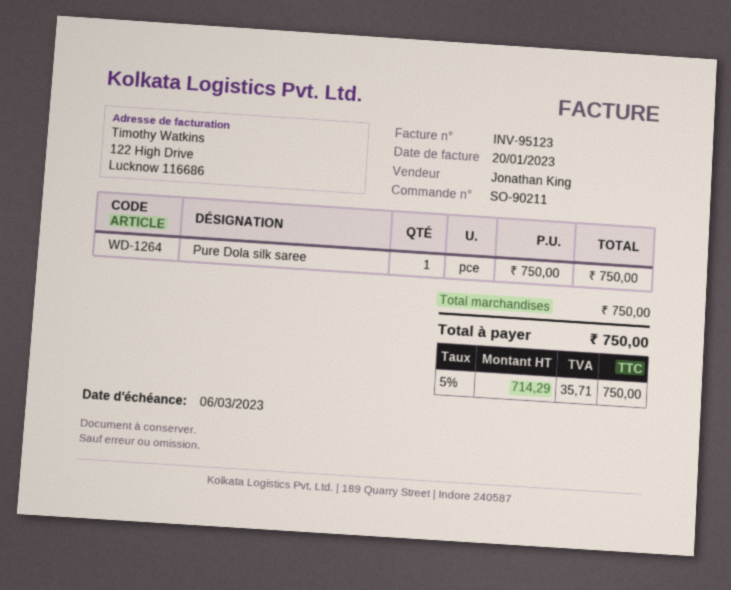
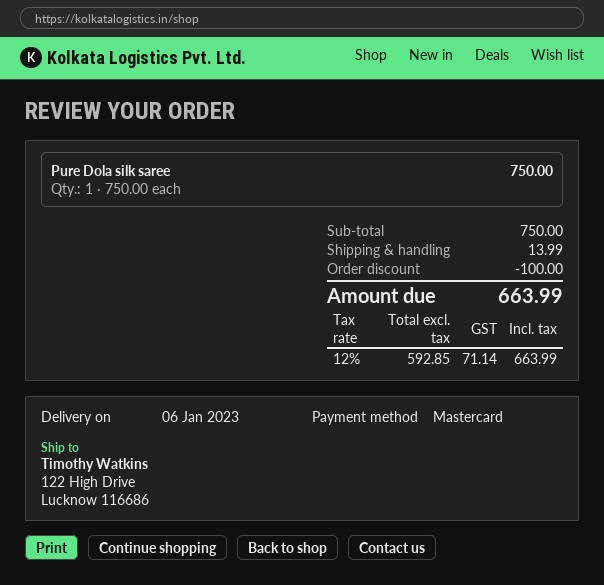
discount: none -> 100.00
shipping: none -> 13.99
net: 714.29 -> 592.85
tax: 5% = 35.71 -> 12% = 71.14
total: 750.00 -> 663.99

